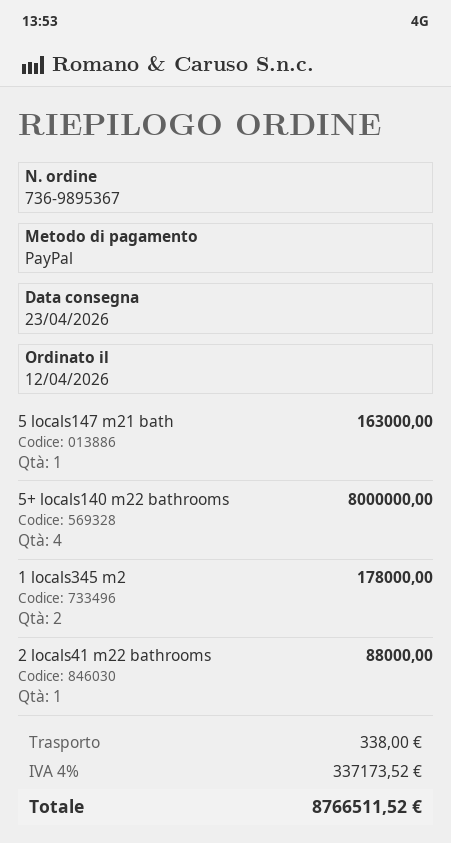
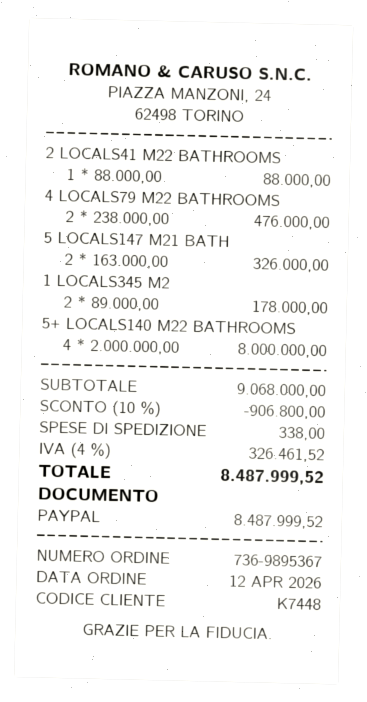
5 locals147 m21 bath: 1 for 163000.00 -> 2 for 326000.00
4 LOCALS79 M22 BATHROOMS: none -> 2 for 476000.00
discount: none -> 10% = 906800.00
tax: 4% = 337173.52 -> 4% = 326461.52
total: 8766511.52 -> 8487999.52

